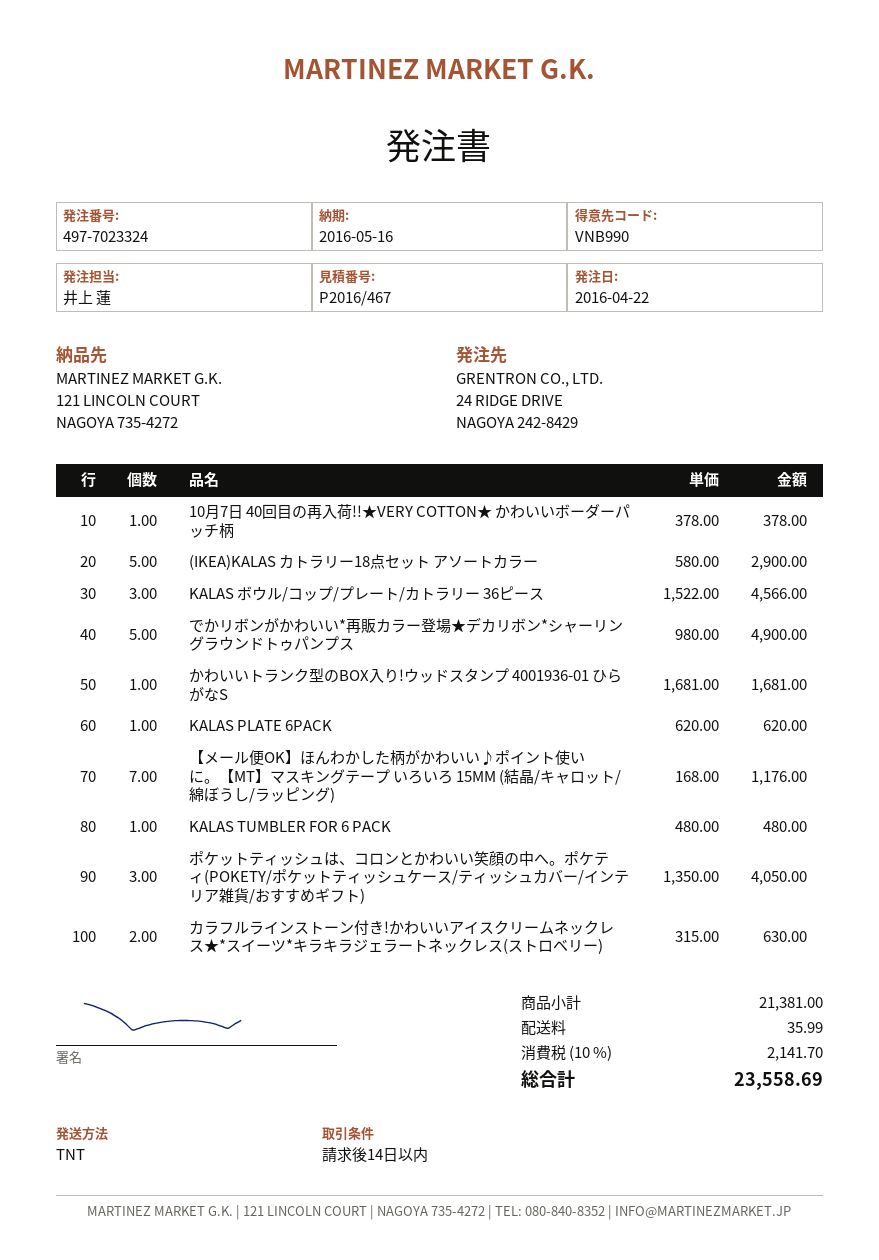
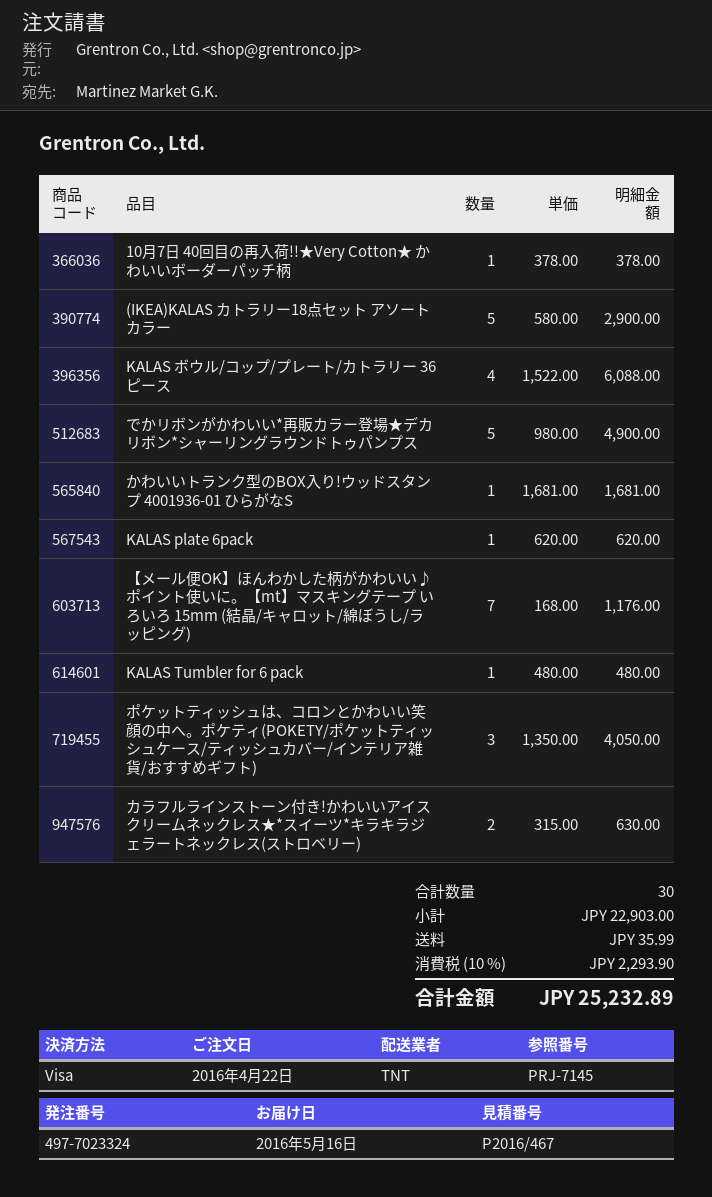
KALAS ボウル/コップ/プレート/カトラリー 36ピース: 3 x 1522.00 = 4566.00 -> 4 x 1522.00 = 6088.00
subtotal: 21381.00 -> 22903.00
tax: 10% = 2141.70 -> 10% = 2293.90
total: 23558.69 -> 25232.89

